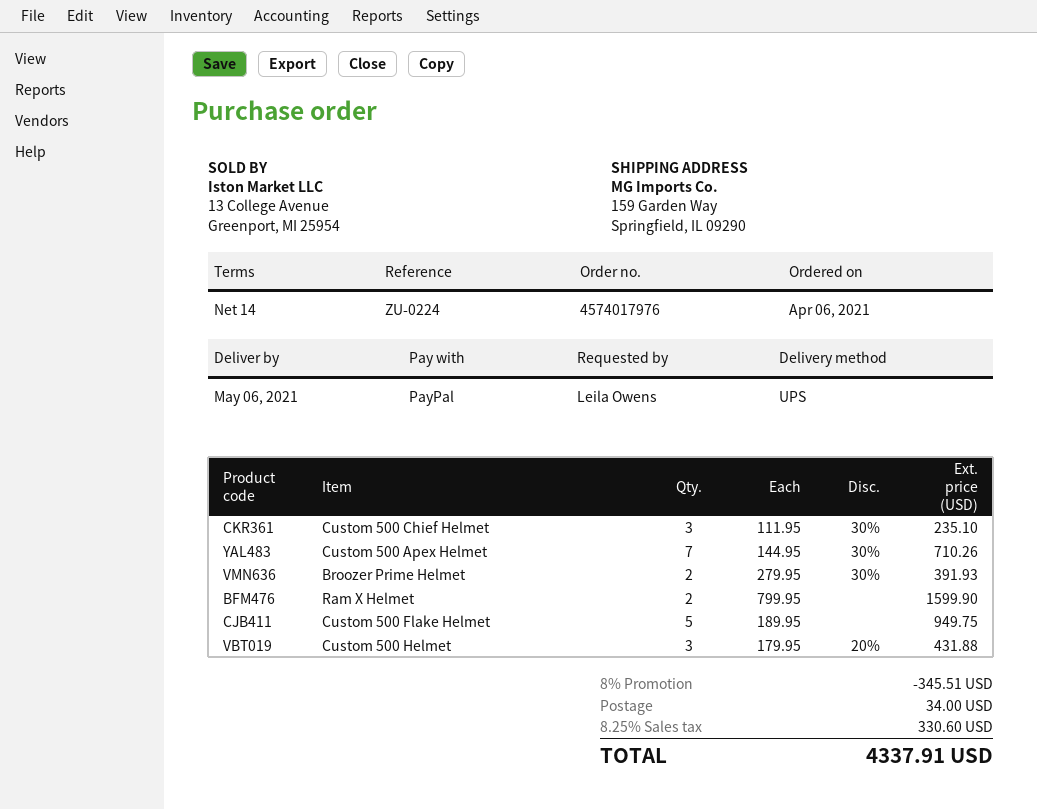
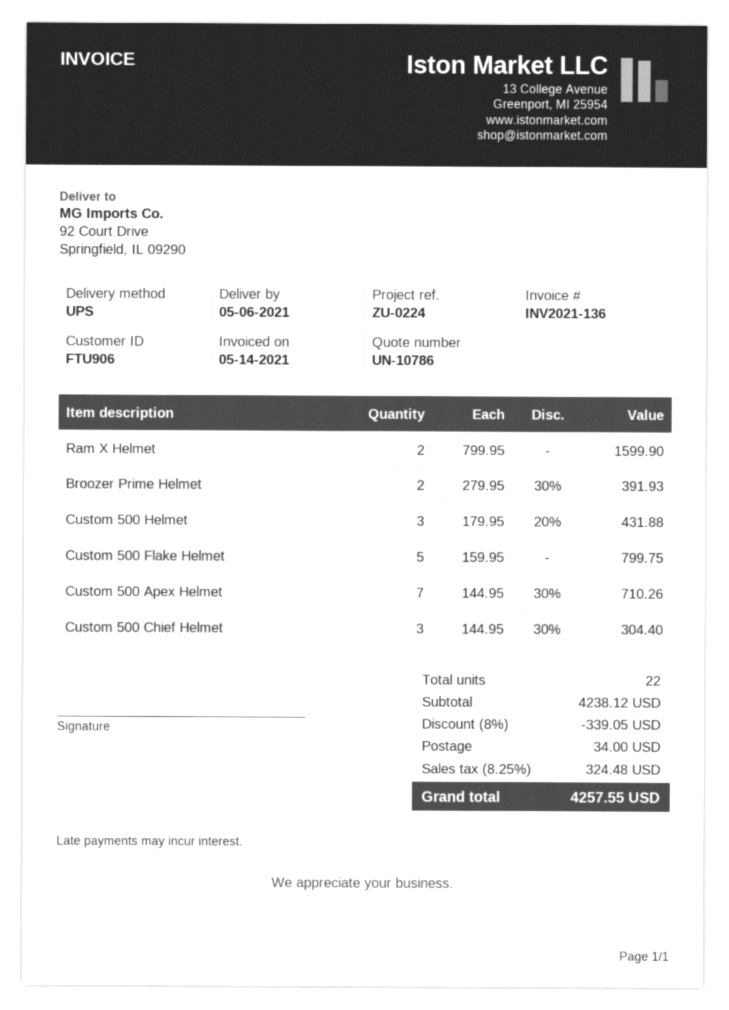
ship to: 159 Garden Way, Springfield, IL 09290 -> 92 Court Drive, Springfield, IL 09290
Custom 500 Chief Helmet: 3 x 111.95 - 30% = 235.10 -> 3 x 144.95 - 30% = 304.40
Custom 500 Flake Helmet: 5 x 189.95 = 949.75 -> 5 x 159.95 = 799.75
discount: 8% = 345.51 -> 8% = 339.05
tax: 8.25% = 330.60 -> 8.25% = 324.48
total: 4337.91 -> 4257.55

